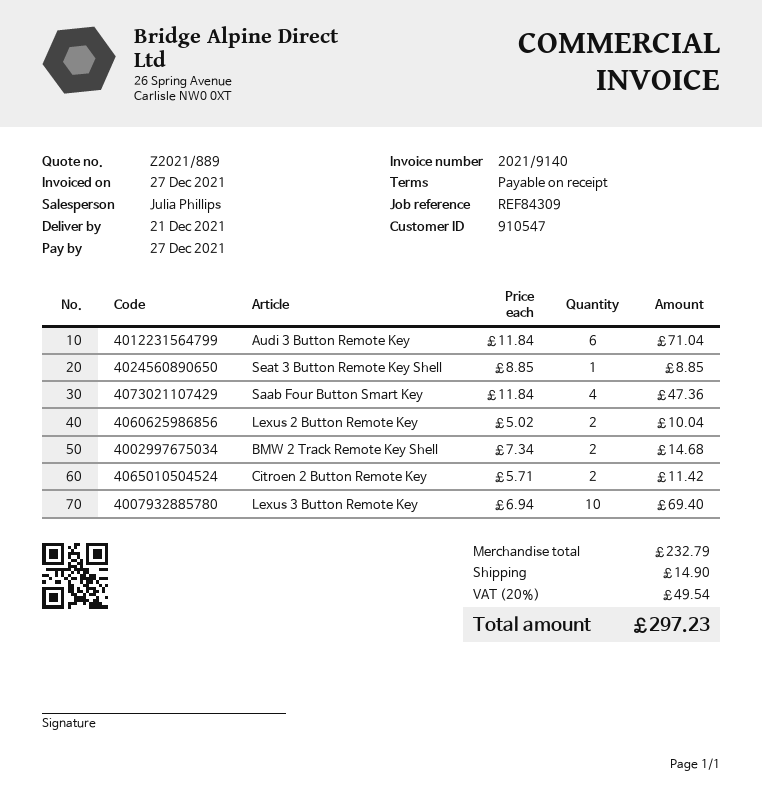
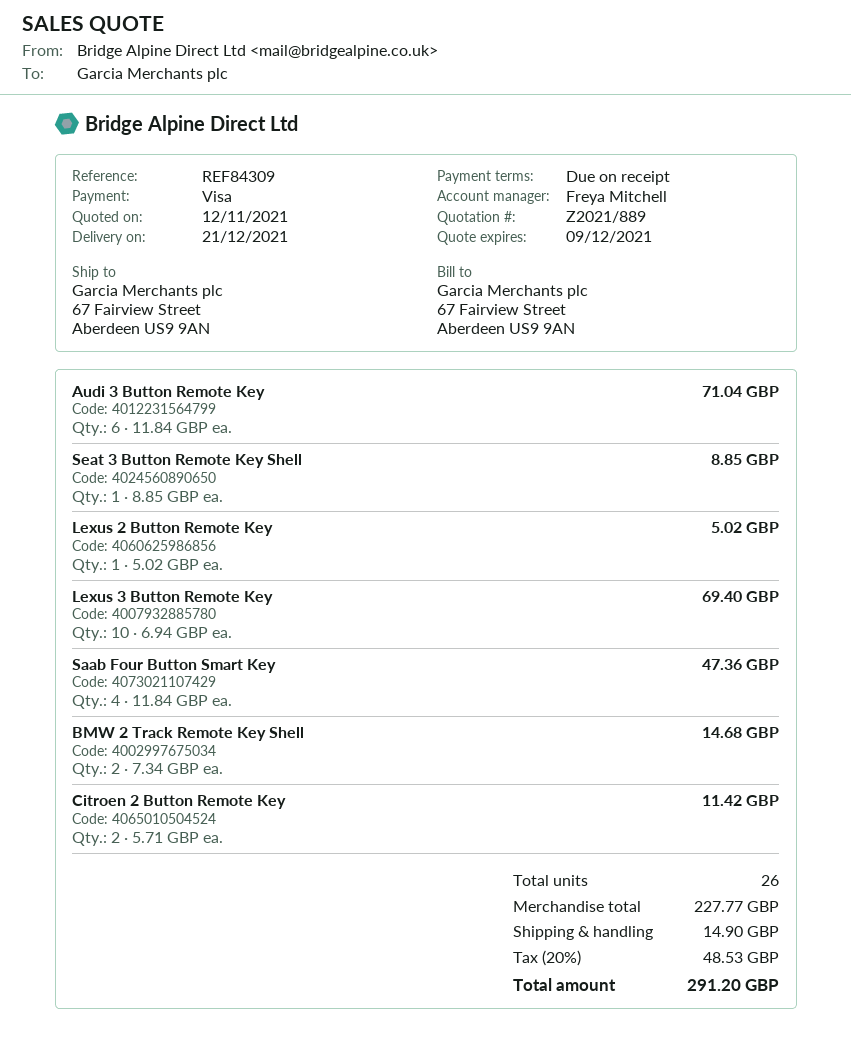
sales rep: Julia Phillips -> Freya Mitchell
Lexus 2 Button Remote Key: 2 x 5.02 = 10.04 -> 1 x 5.02 = 5.02
subtotal: 232.79 -> 227.77
tax: 20% = 49.54 -> 20% = 48.53
total: 297.23 -> 291.20

